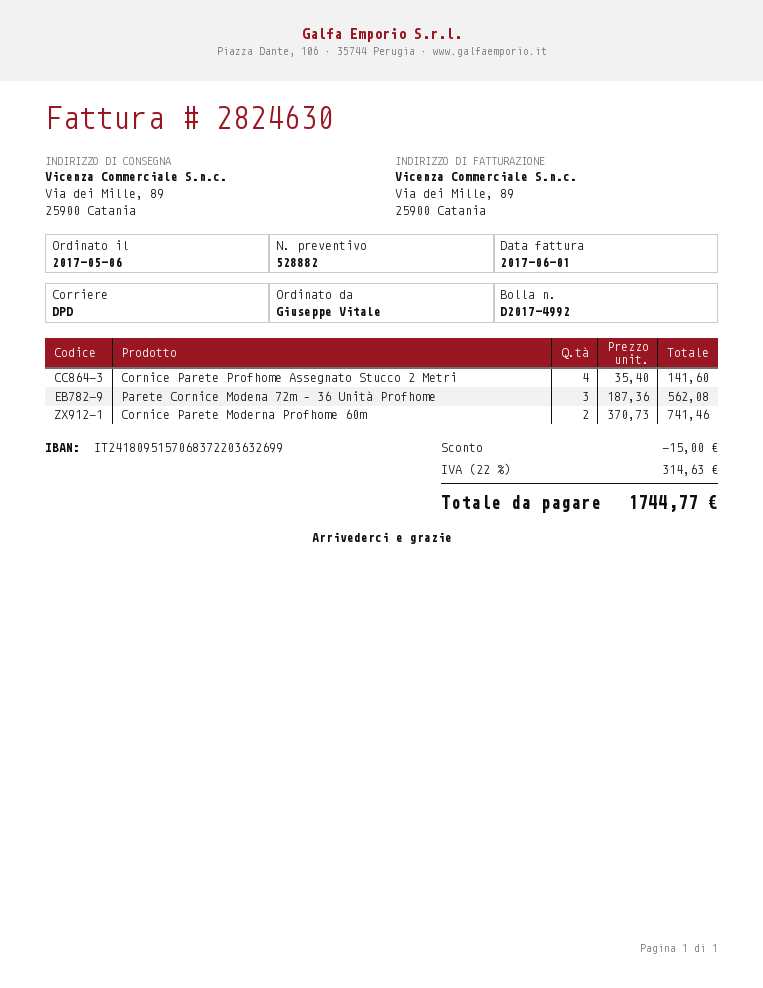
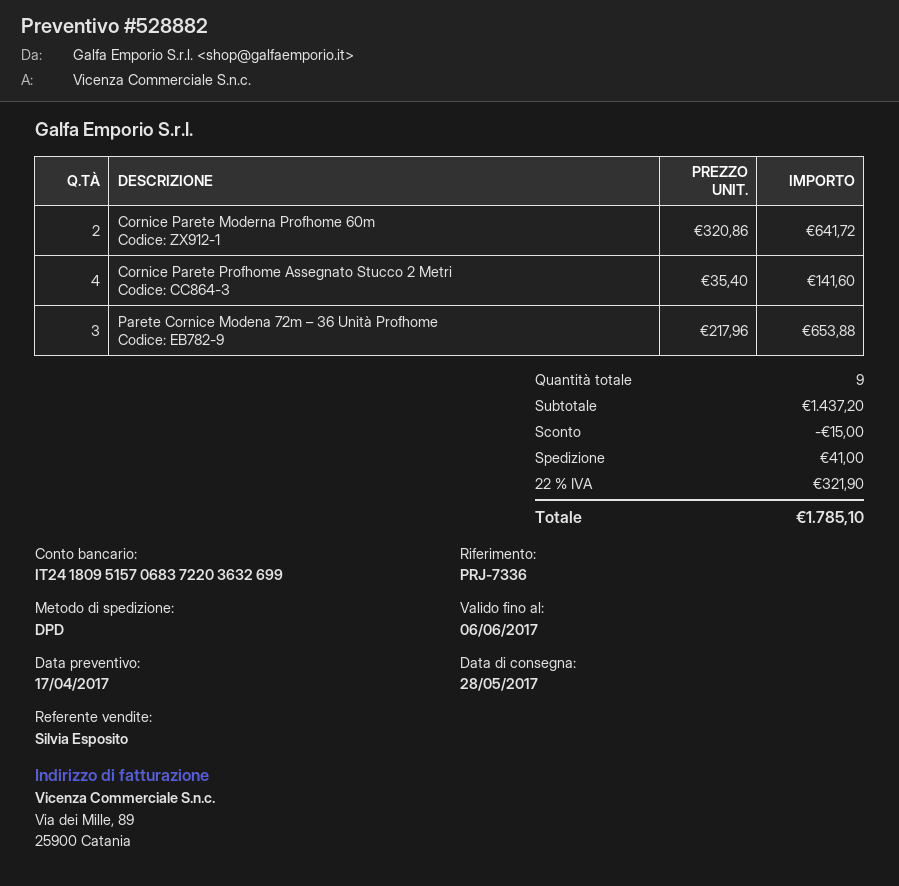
Parete Cornice Modena 72m – 36 Unità Profhome: 3 x 187.36 = 562.08 -> 3 x 217.96 = 653.88
Cornice Parete Moderna Profhome 60m: 2 x 370.73 = 741.46 -> 2 x 320.86 = 641.72
shipping: none -> 41.00
tax: 22% = 314.63 -> 22% = 321.90
total: 1744.77 -> 1785.10

